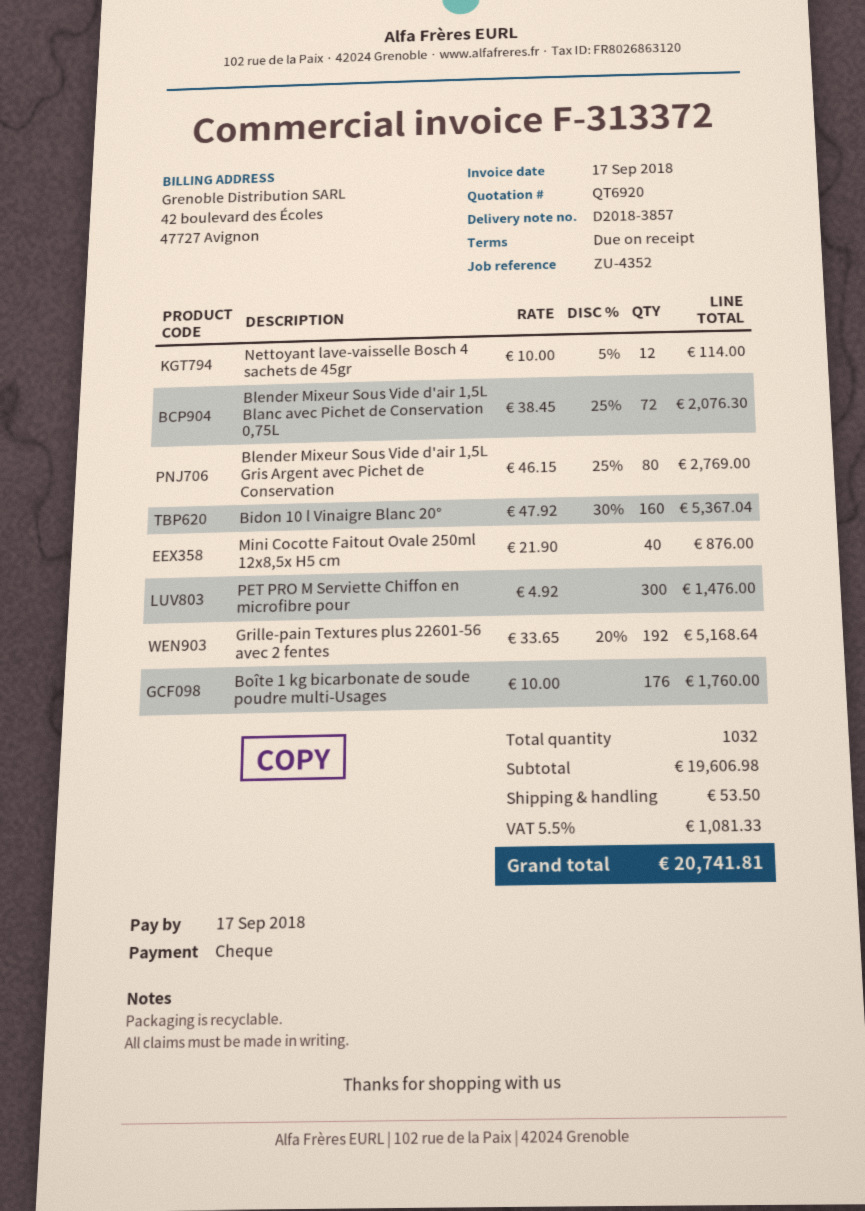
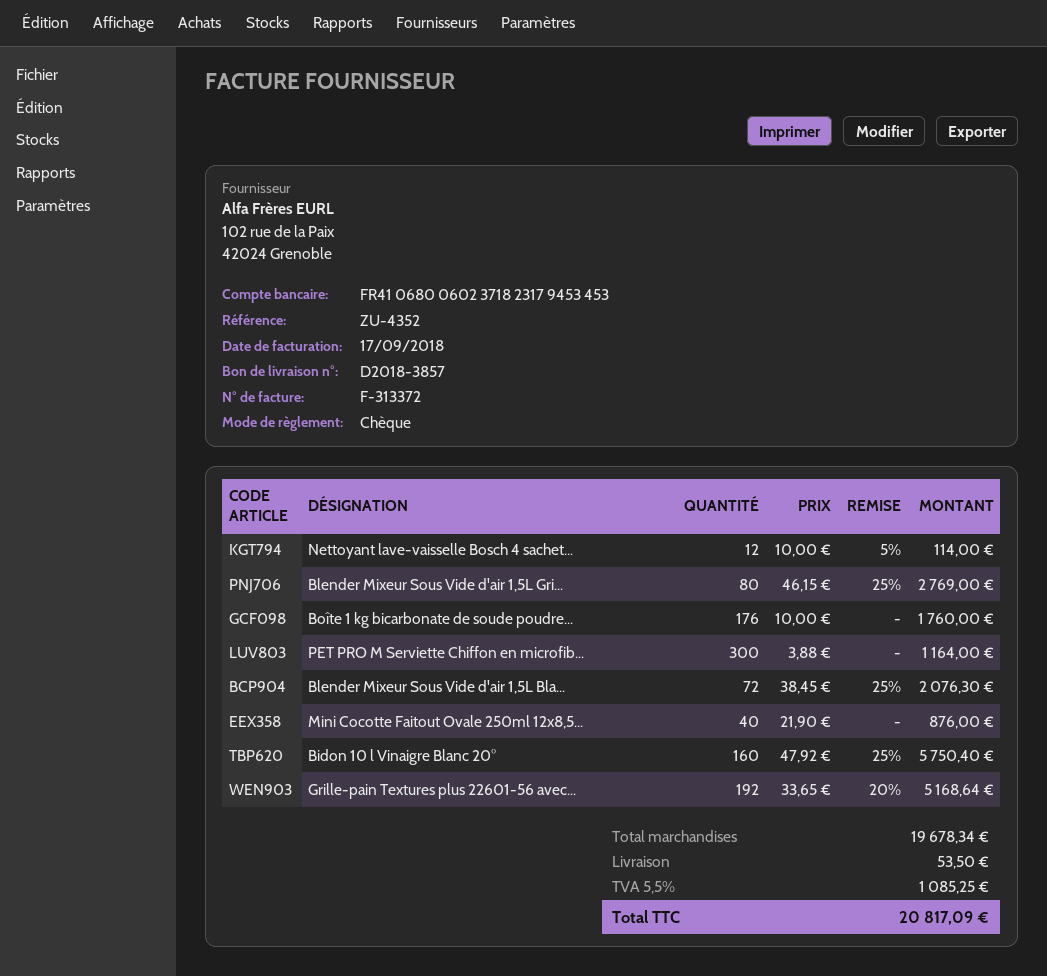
Bidon 10 l Vinaigre Blanc 20°: 160 x 47.92 - 30% = 5367.04 -> 160 x 47.92 - 25% = 5750.40
PET PRO M Serviette Chiffon en microfibre pour: 300 x 4.92 = 1476.00 -> 300 x 3.88 = 1164.00
subtotal: 19606.98 -> 19678.34
tax: 5.5% = 1081.33 -> 5.5% = 1085.25
total: 20741.81 -> 20817.09

